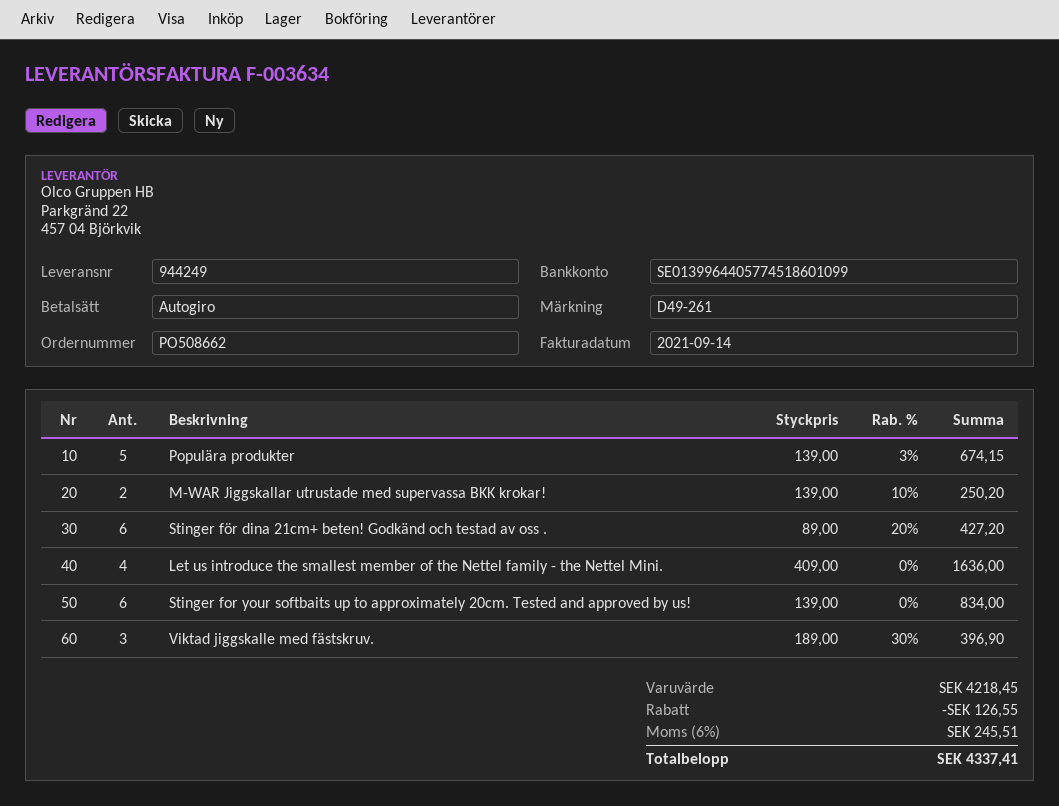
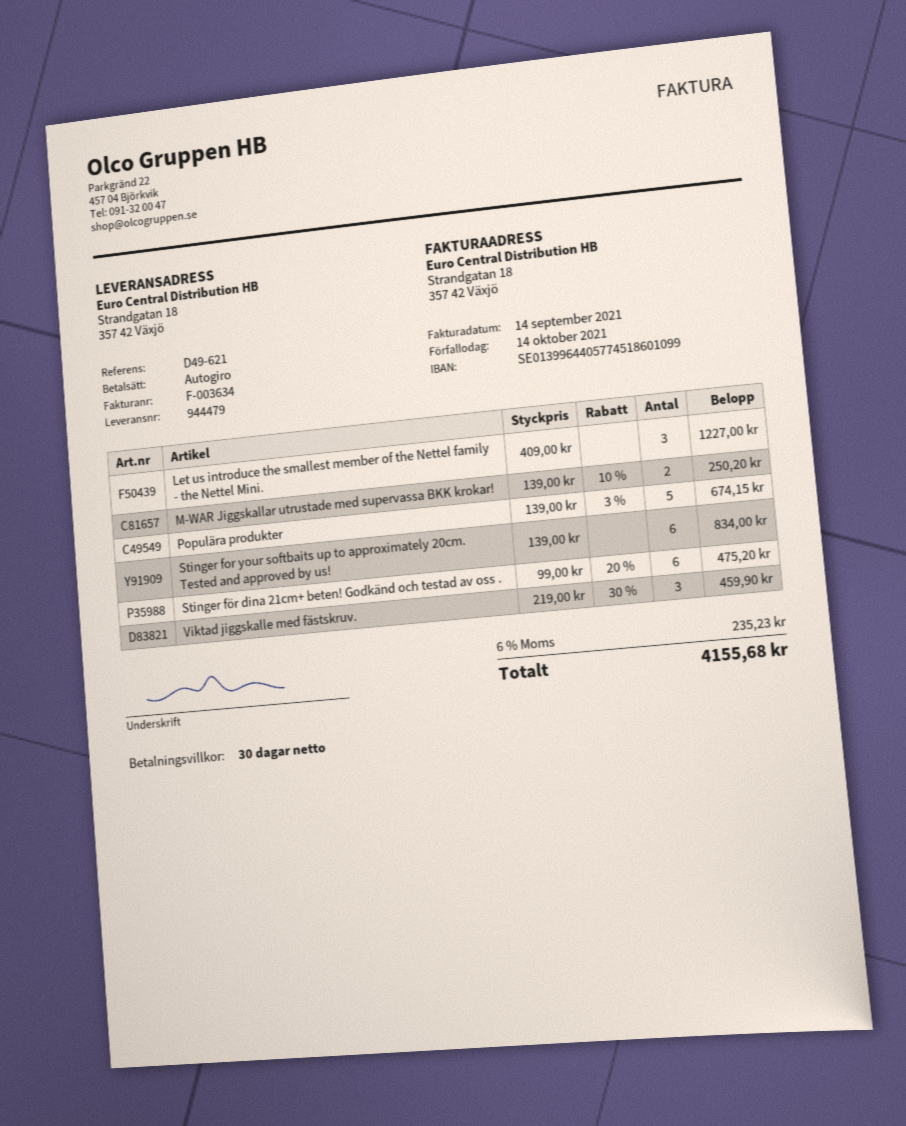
delivery note number: 944249 -> 944479
reference: D49-261 -> D49-621
Stinger för dina 21cm+ beten! Godkänd och testad av oss .: 6 x 89.00 - 20% = 427.20 -> 6 x 99.00 - 20% = 475.20
Let us introduce the smallest member of the Nettel family - the Nettel Mini.: 4 x 409.00 = 1636.00 -> 3 x 409.00 = 1227.00
Viktad jiggskalle med fästskruv.: 3 x 189.00 - 30% = 396.90 -> 3 x 219.00 - 30% = 459.90
discount: 126.55 -> none
tax: 6% = 245.51 -> 6% = 235.23
total: 4337.41 -> 4155.68

